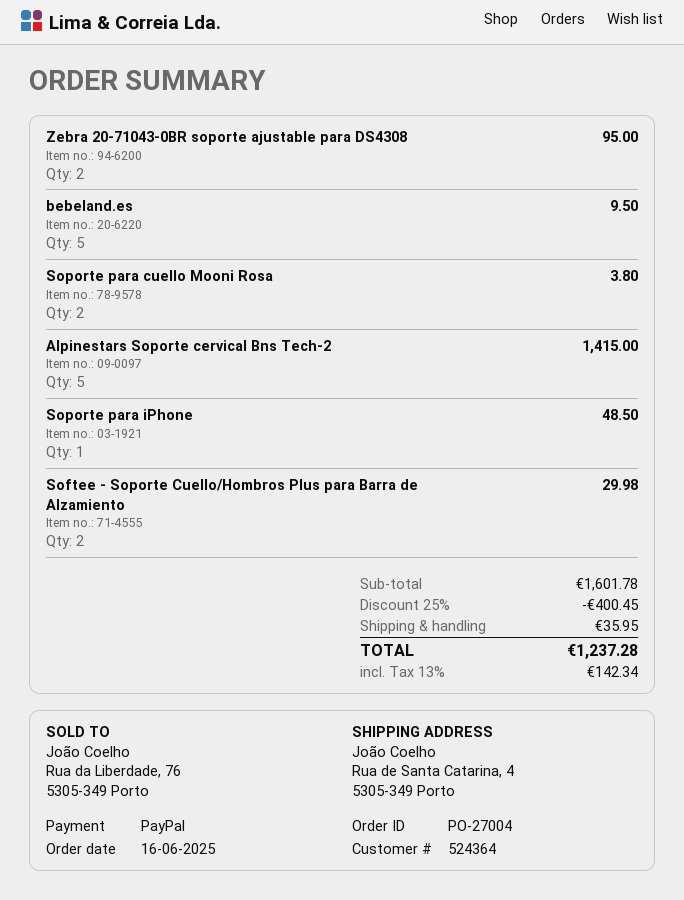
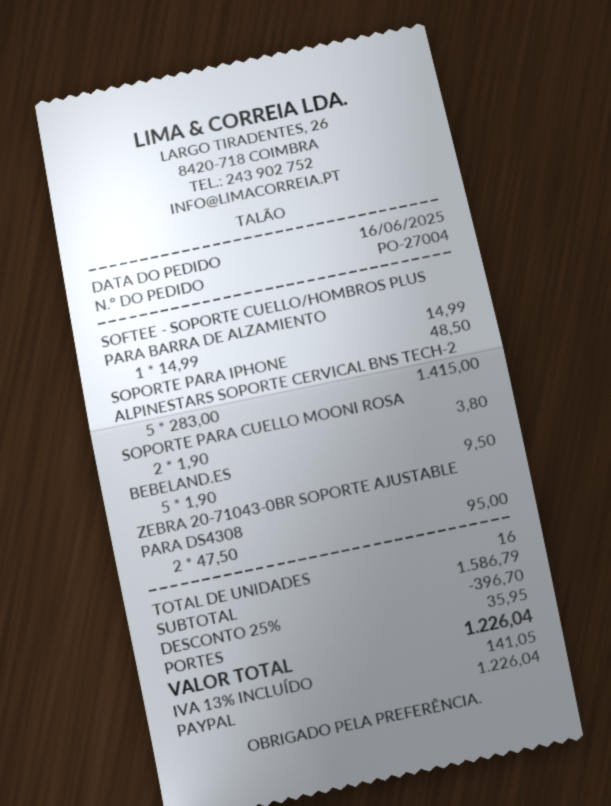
Softee - Soporte Cuello/Hombros Plus para Barra de Alzamiento: 2 for 29.98 -> 1 for 14.99
subtotal: 1601.78 -> 1586.79
discount: 25% = 400.45 -> 25% = 396.70
tax: 13% = 142.34 -> 13% = 141.05
total: 1237.28 -> 1226.04

